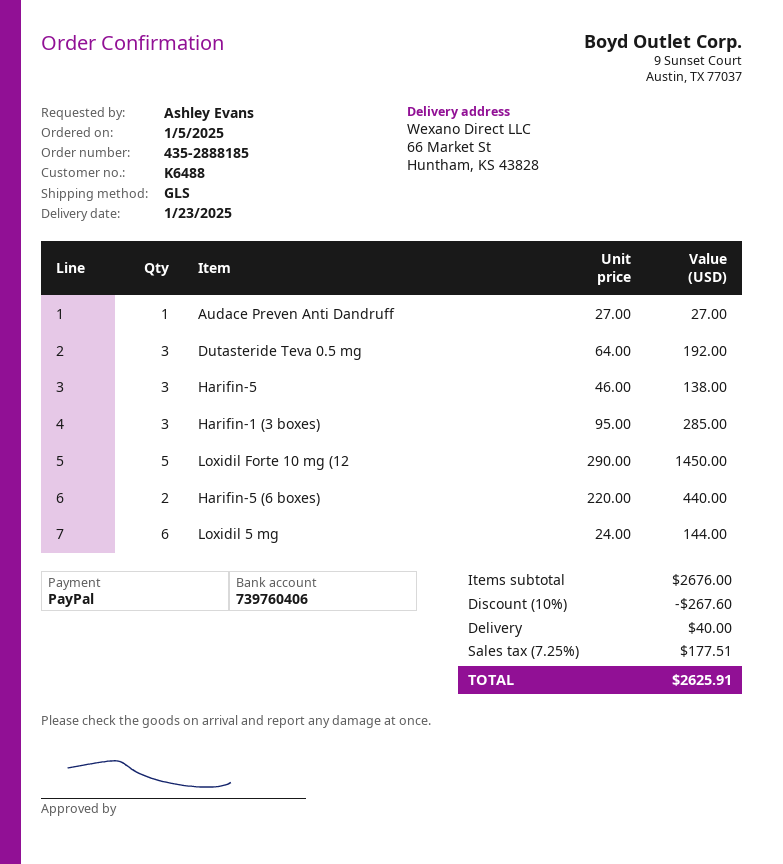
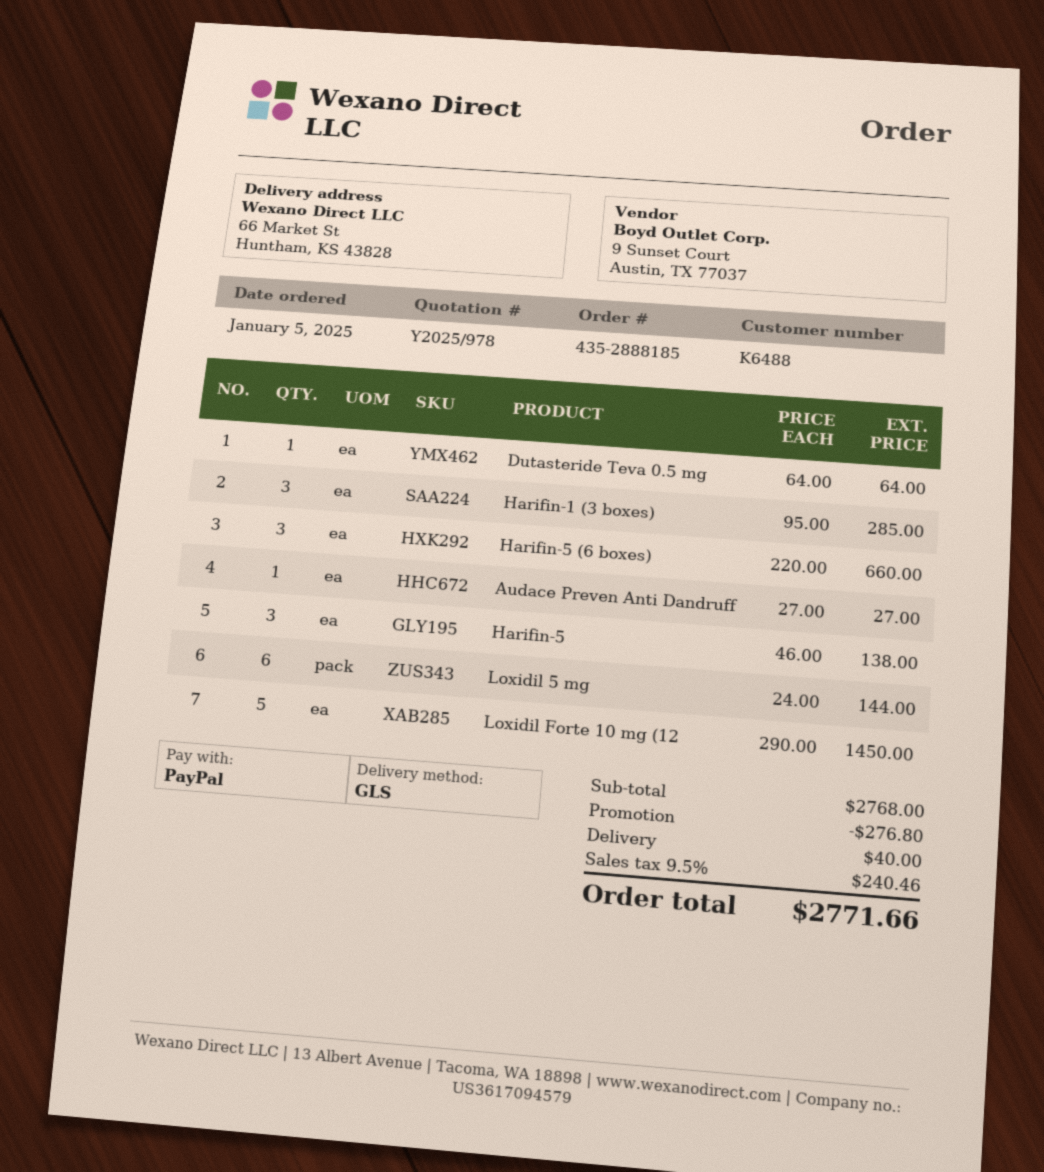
Dutasteride Teva 0.5 mg: 3 x 64.00 = 192.00 -> 1 x 64.00 = 64.00
Harifin-5 (6 boxes): 2 x 220.00 = 440.00 -> 3 x 220.00 = 660.00
subtotal: 2676.00 -> 2768.00
discount: 267.60 -> 276.80
tax: 7.25% = 177.51 -> 9.5% = 240.46
total: 2625.91 -> 2771.66

